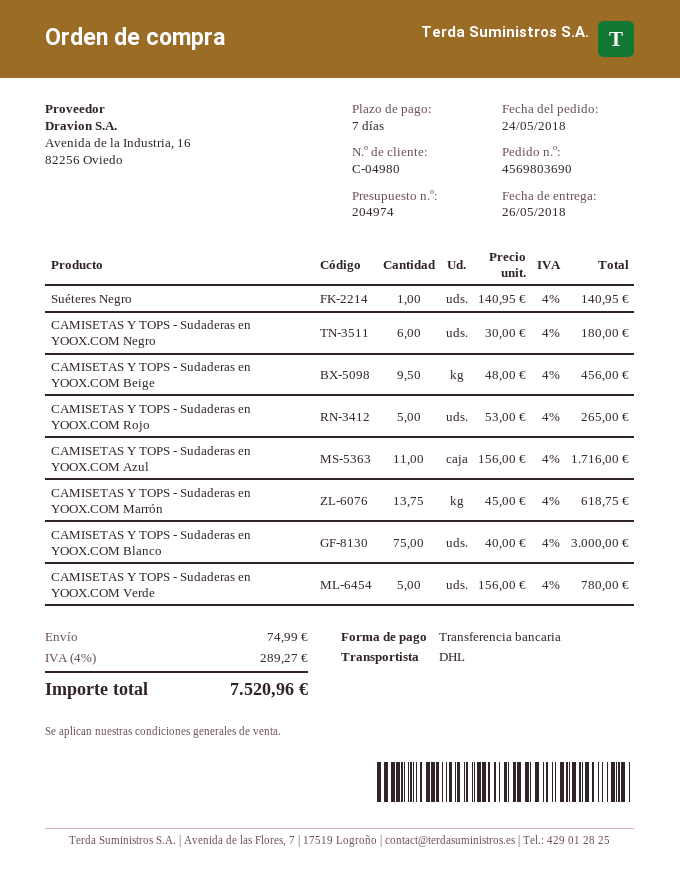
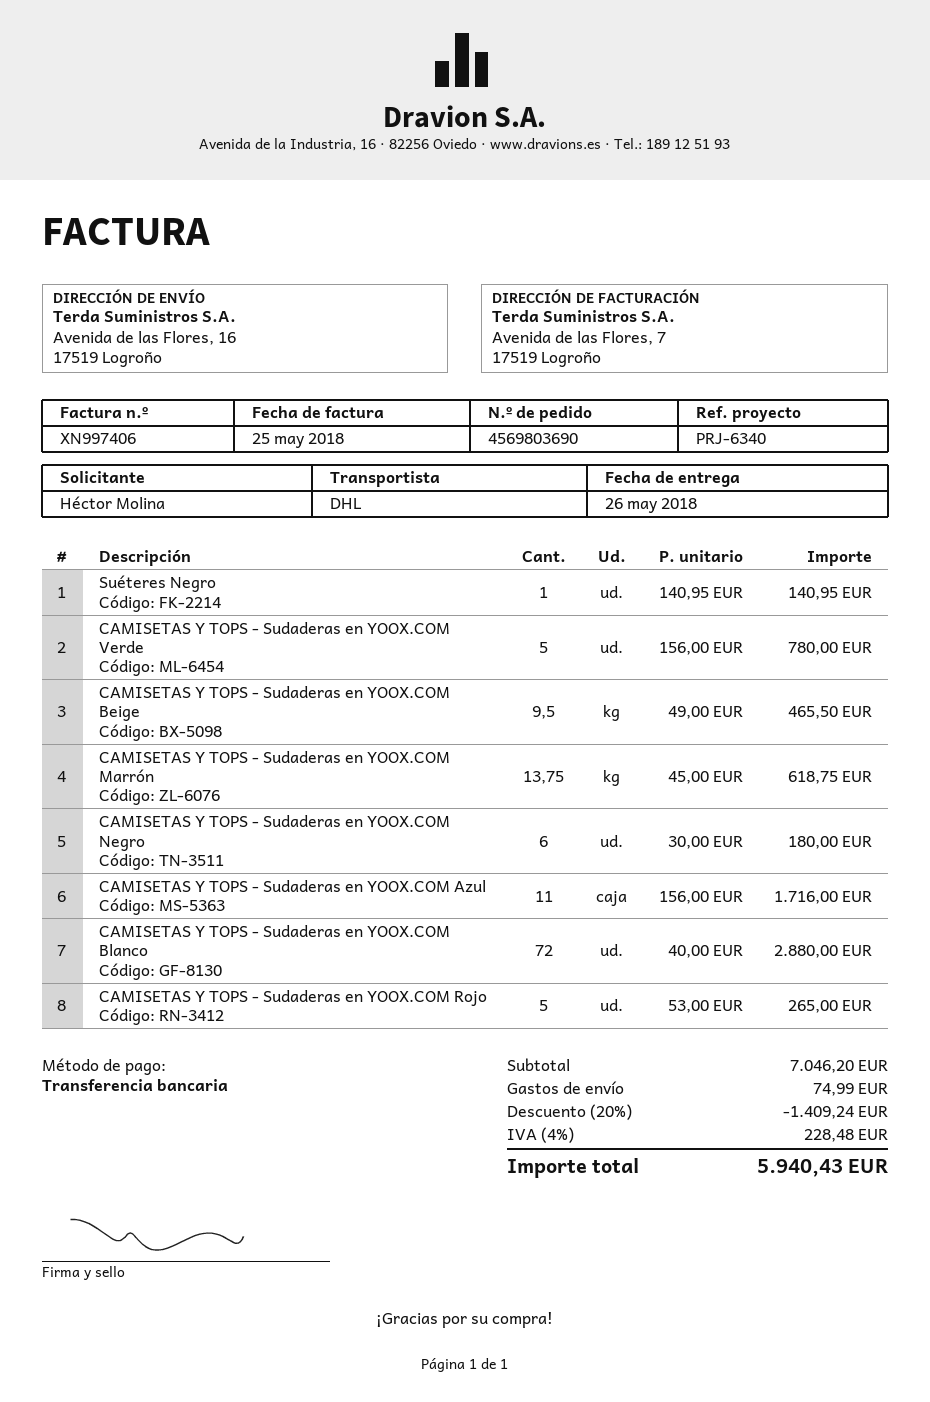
CAMISETAS Y TOPS - Sudaderas en YOOX.COM Beige: 9.5 x 48.00 = 456.00 -> 9.5 x 49.00 = 465.50
CAMISETAS Y TOPS - Sudaderas en YOOX.COM Blanco: 75 x 40.00 = 3000.00 -> 72 x 40.00 = 2880.00
discount: none -> 20% = 1409.24
tax: 4% = 289.27 -> 4% = 228.48
total: 7520.96 -> 5940.43

